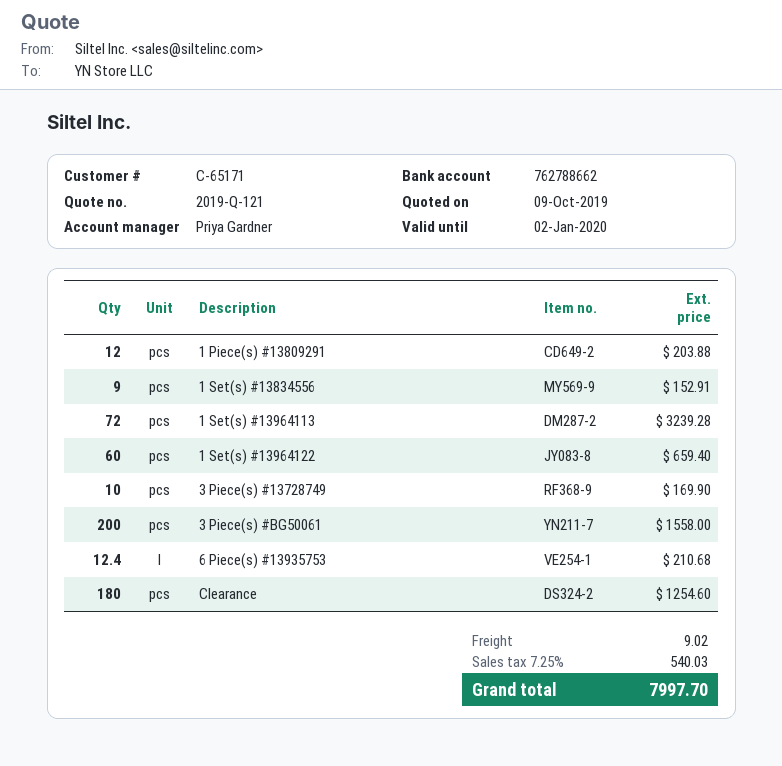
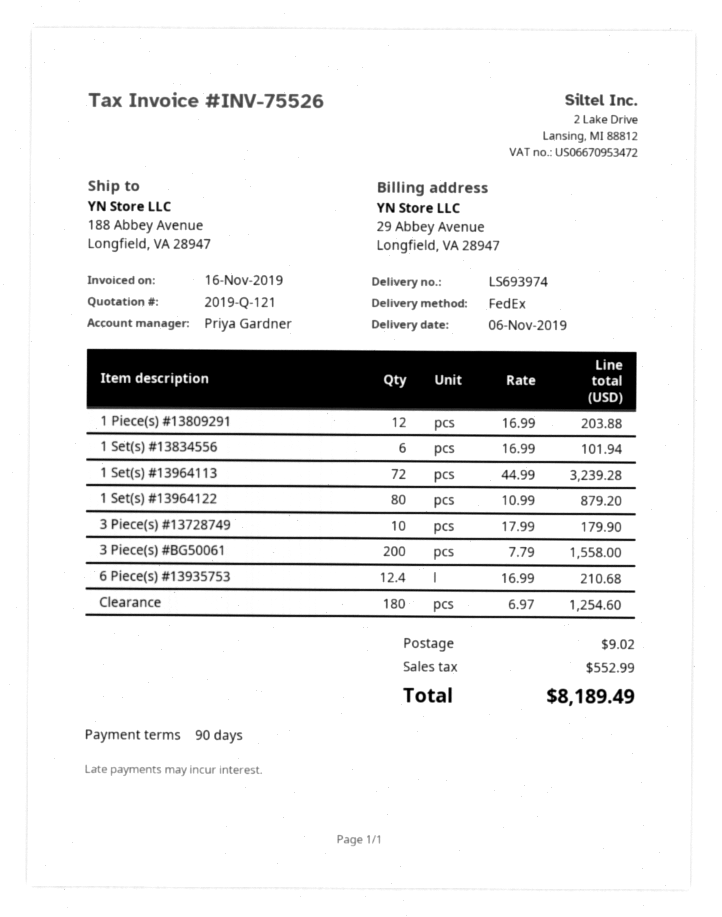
1 Set(s) #13834556: 9 for 152.91 -> 6 for 101.94
1 Set(s) #13964122: 60 for 659.40 -> 80 for 879.20
3 Piece(s) #13728749: 10 for 169.90 -> 10 for 179.90
tax: 540.03 -> 552.99
total: 7997.70 -> 8189.49

